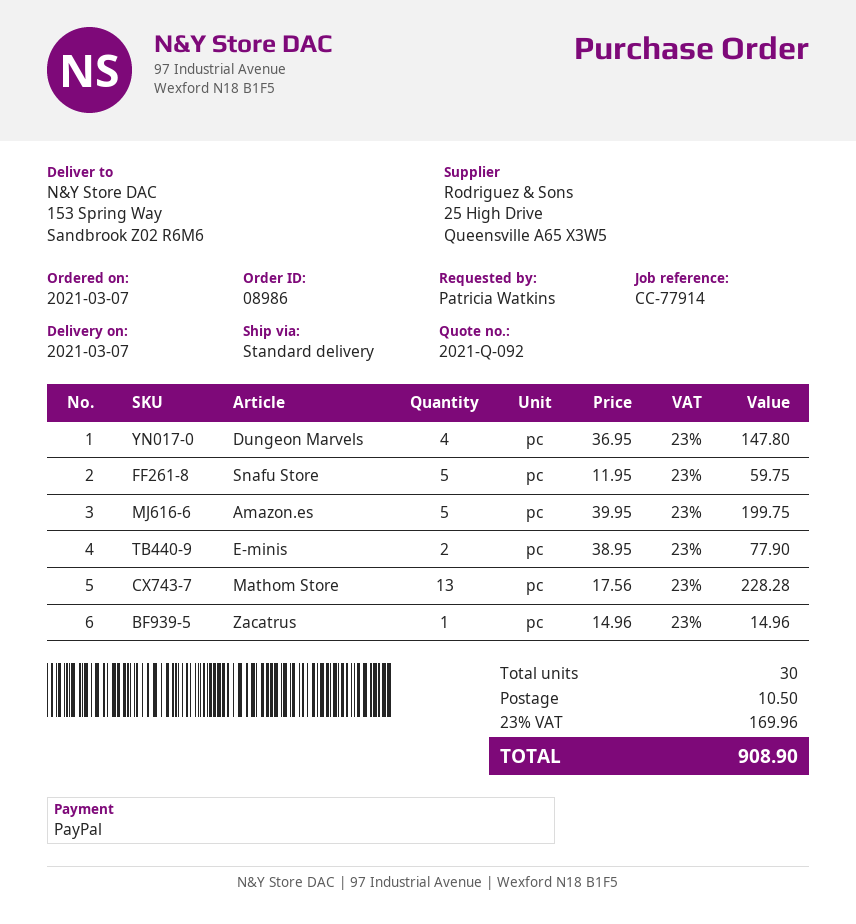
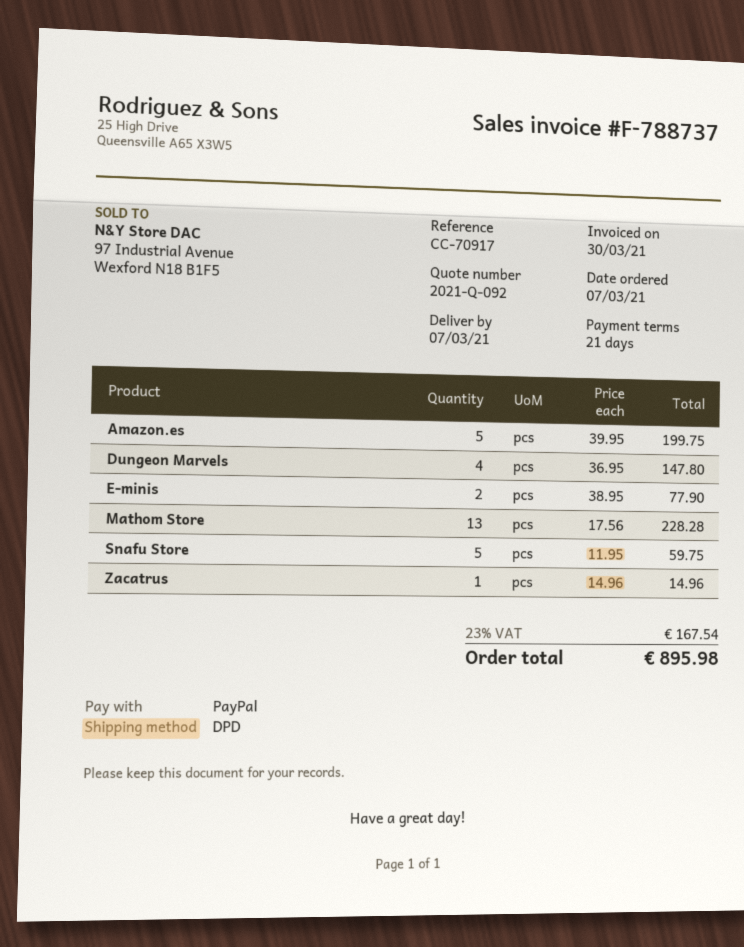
reference: CC-77914 -> CC-70917
shipping method: standard -> DPD
shipping: 10.50 -> none
tax: 23% = 169.96 -> 23% = 167.54
total: 908.90 -> 895.98

